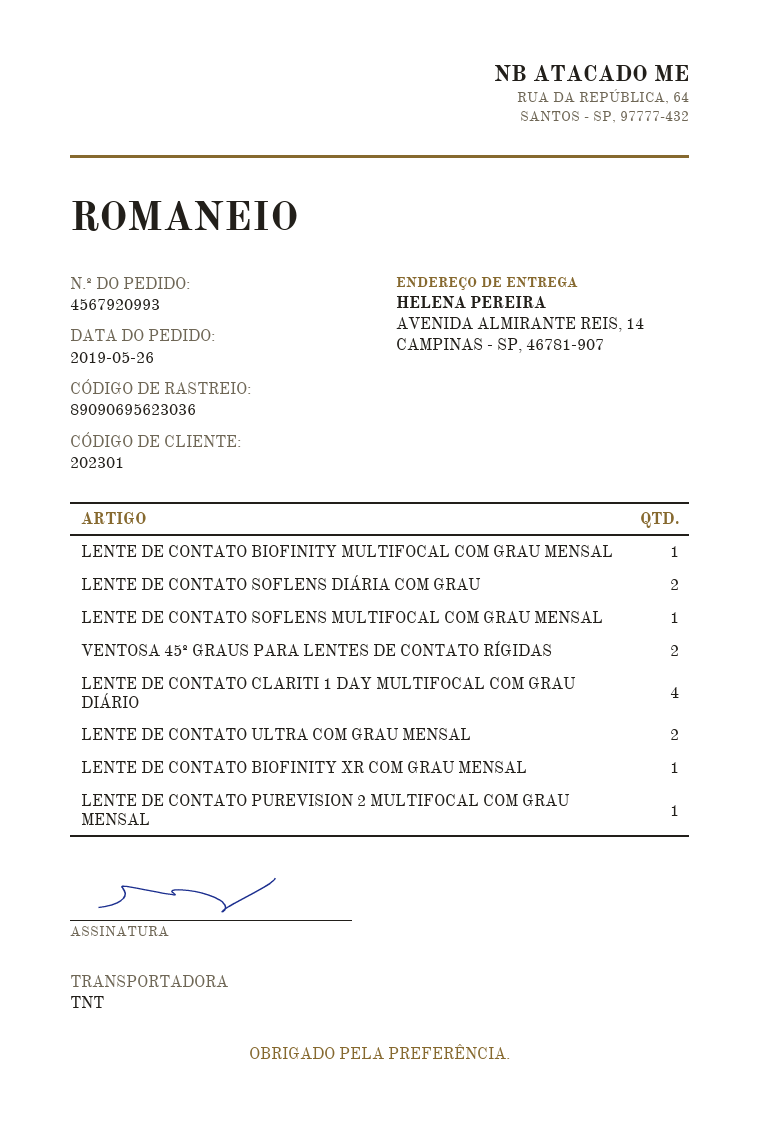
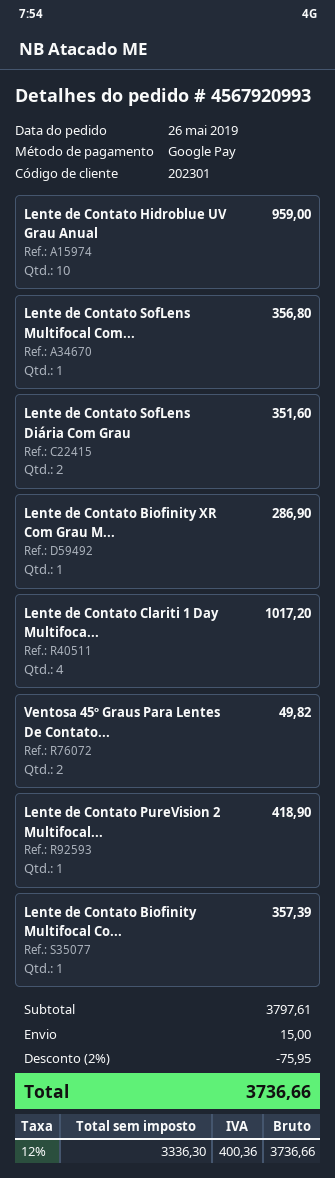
LENTE DE CONTATO ULTRA COM GRAU MENSAL: 2 -> none
Lente de Contato Hidroblue UV Grau Anual: none -> 10

